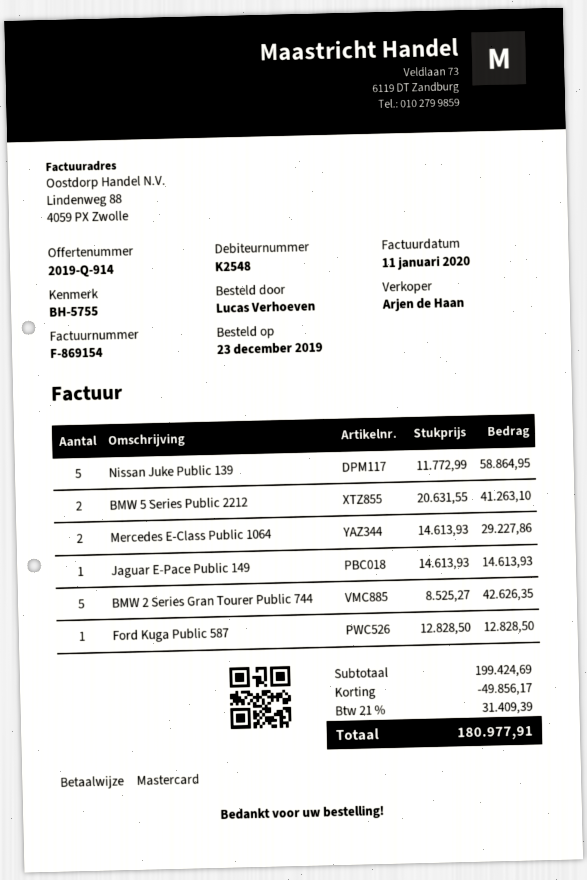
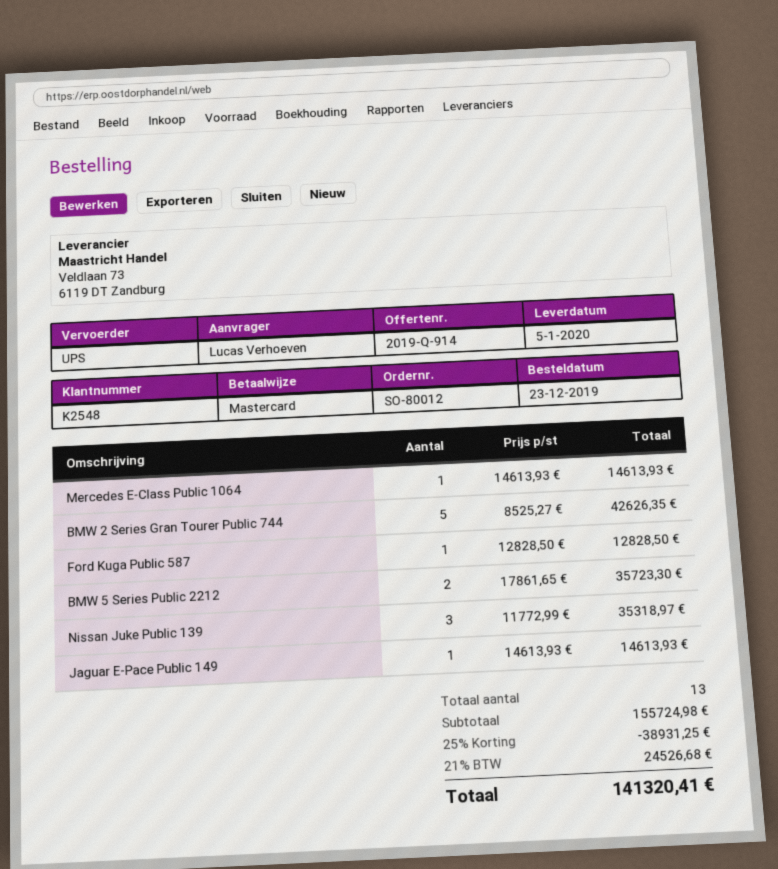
Nissan Juke Public 139: 5 x 11772.99 = 58864.95 -> 3 x 11772.99 = 35318.97
BMW 5 Series Public 2212: 2 x 20631.55 = 41263.10 -> 2 x 17861.65 = 35723.30
Mercedes E-Class Public 1064: 2 x 14613.93 = 29227.86 -> 1 x 14613.93 = 14613.93
subtotal: 199424.69 -> 155724.98
discount: 49856.17 -> 38931.25
tax: 21% = 31409.39 -> 21% = 24526.68
total: 180977.91 -> 141320.41

